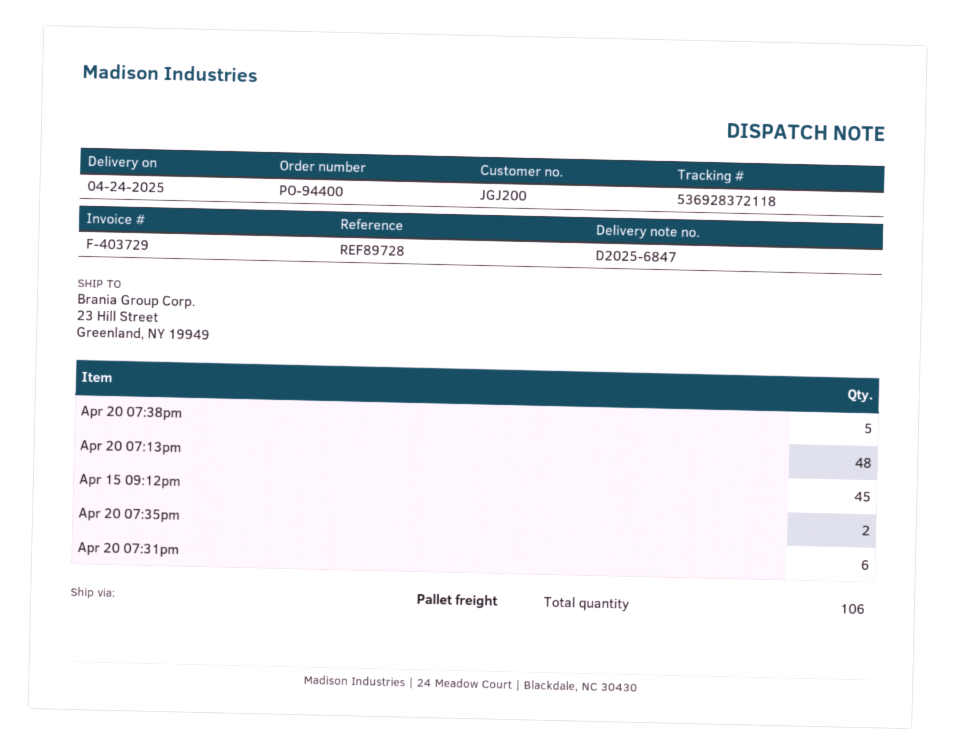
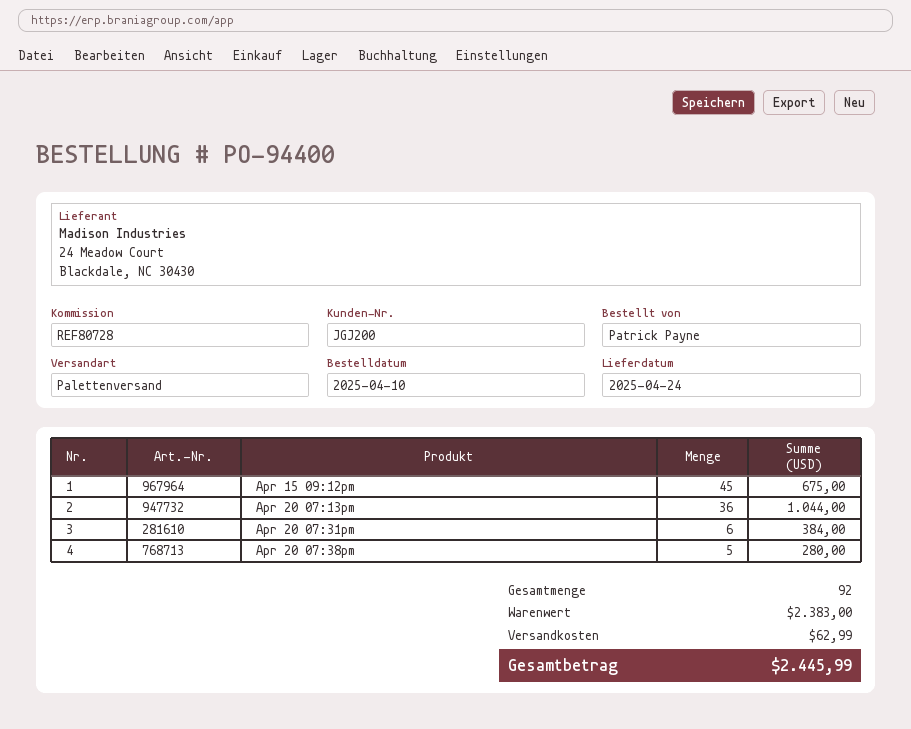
reference: REF89728 -> REF80728
Apr 20 07:13pm: 48 -> 36
Apr 20 07:35pm: 2 -> none
total quantity: 106 -> 92

